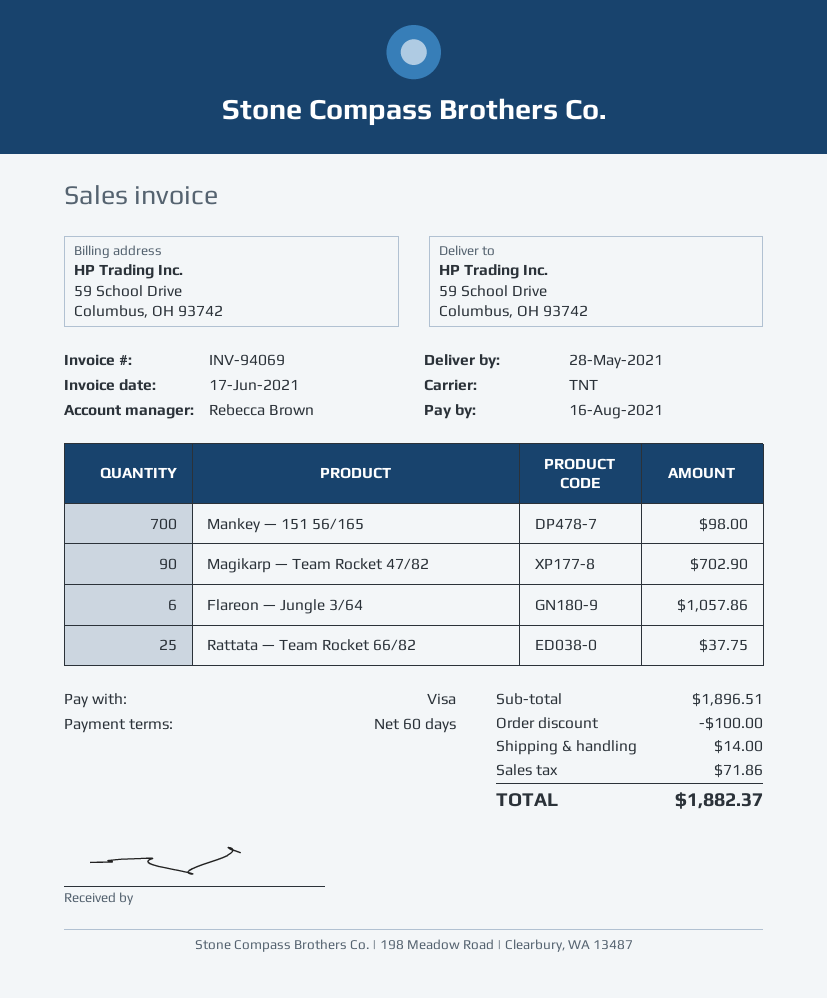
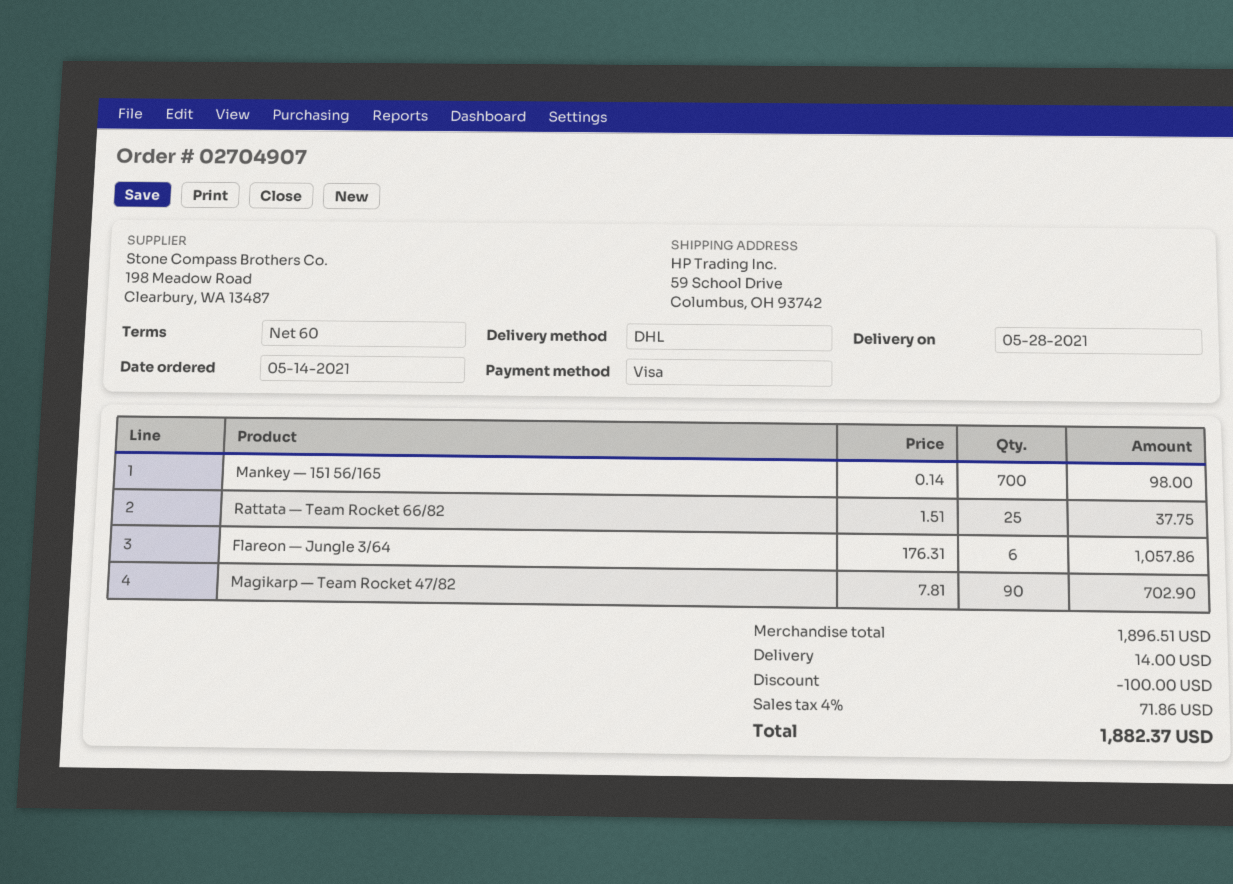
shipping method: TNT -> DHL

